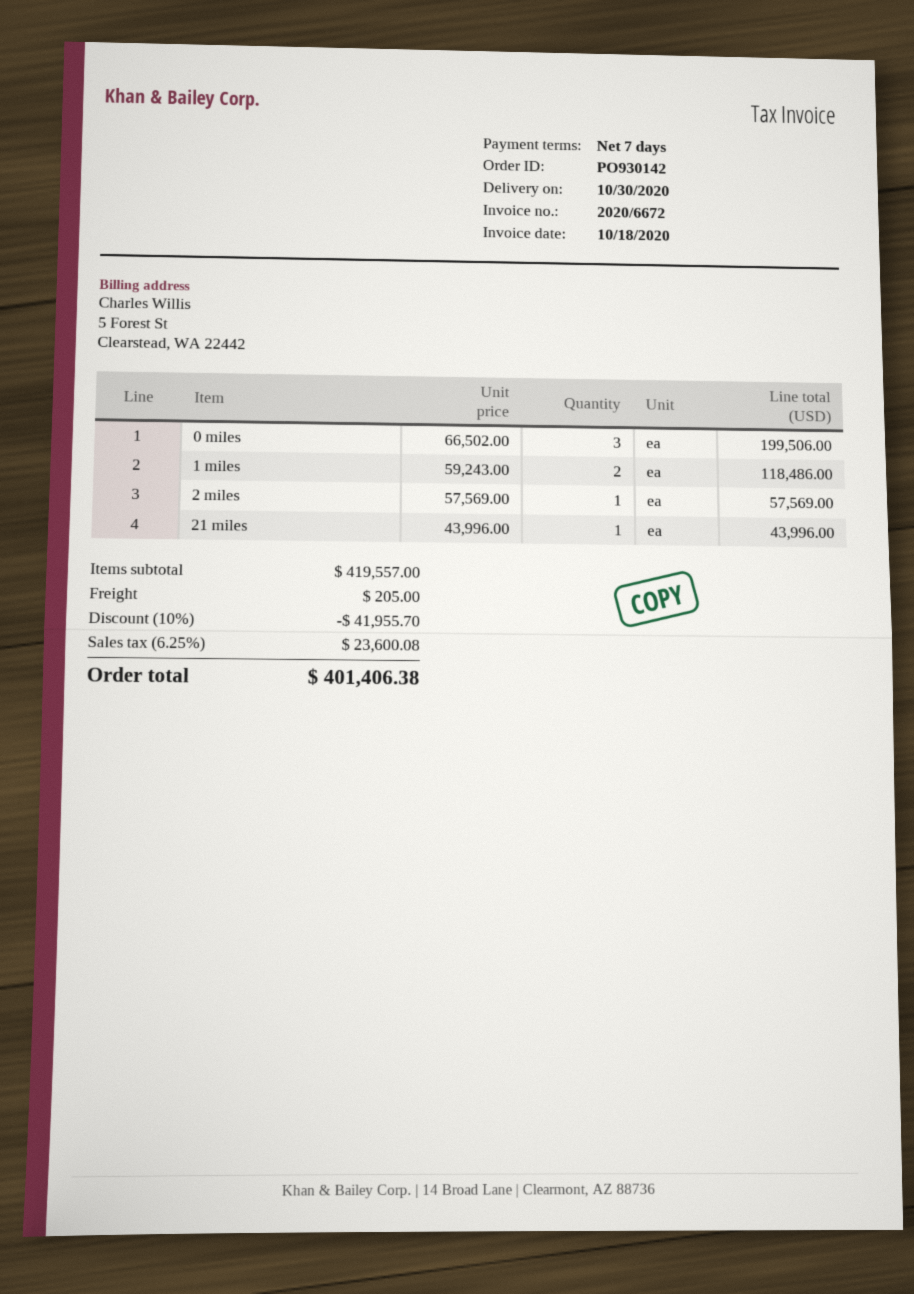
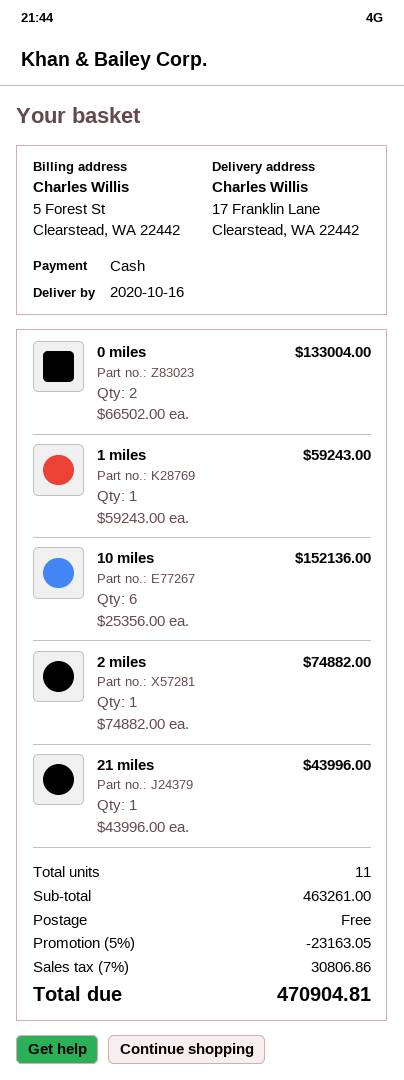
delivery date: 2020-10-30 -> 2020-10-16
0 miles: 3 x 66502.00 = 199506.00 -> 2 x 66502.00 = 133004.00
1 miles: 2 x 59243.00 = 118486.00 -> 1 x 59243.00 = 59243.00
2 miles: 1 x 57569.00 = 57569.00 -> 1 x 74882.00 = 74882.00
10 miles: none -> 6 x 25356.00 = 152136.00
subtotal: 419557.00 -> 463261.00
discount: 10% = 41955.70 -> 5% = 23163.05
shipping: 205.00 -> 0.00
tax: 6.25% = 23600.08 -> 7% = 30806.86
total: 401406.38 -> 470904.81

